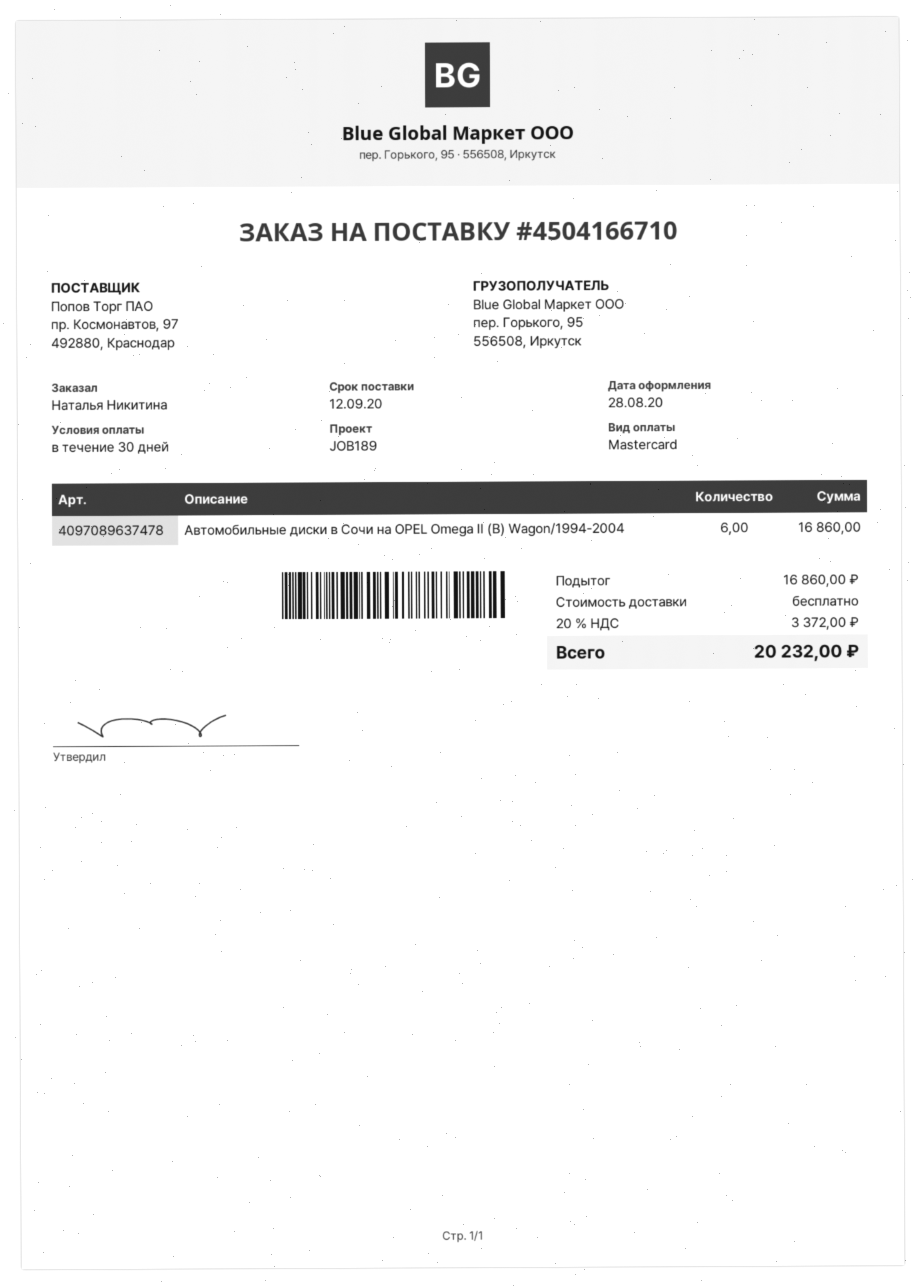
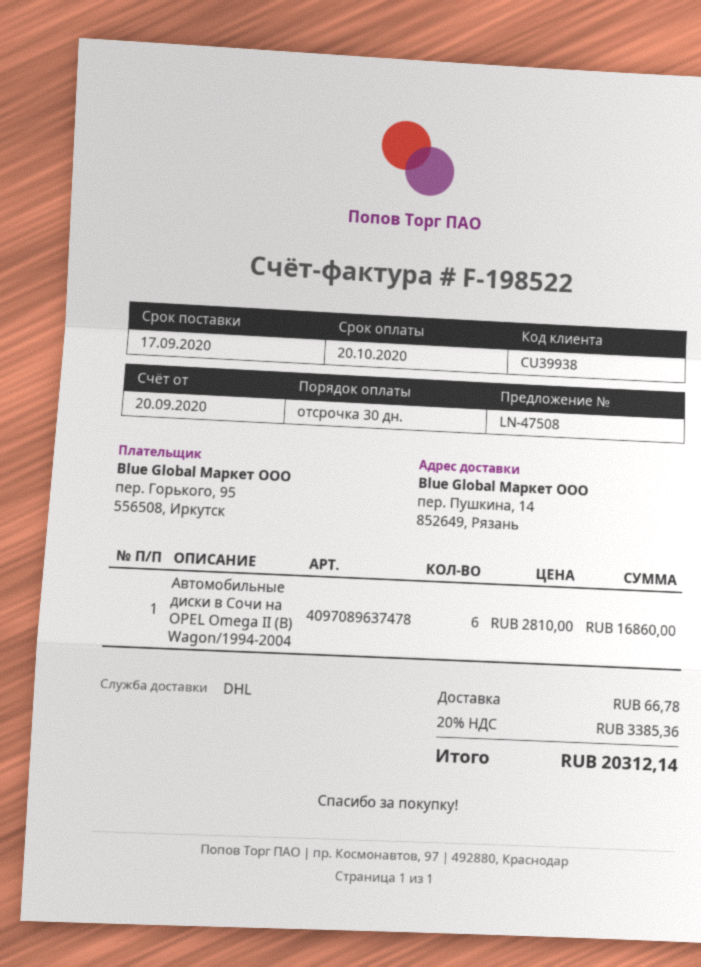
delivery date: 2020-09-12 -> 2020-09-17
ship to: пер. Горького, 95, 556508, Иркутск -> пер. Пушкина, 14, 852649, Рязань
shipping: 0.00 -> 66.78
tax: 20% = 3372.00 -> 20% = 3385.36
total: 20232.00 -> 20312.14

